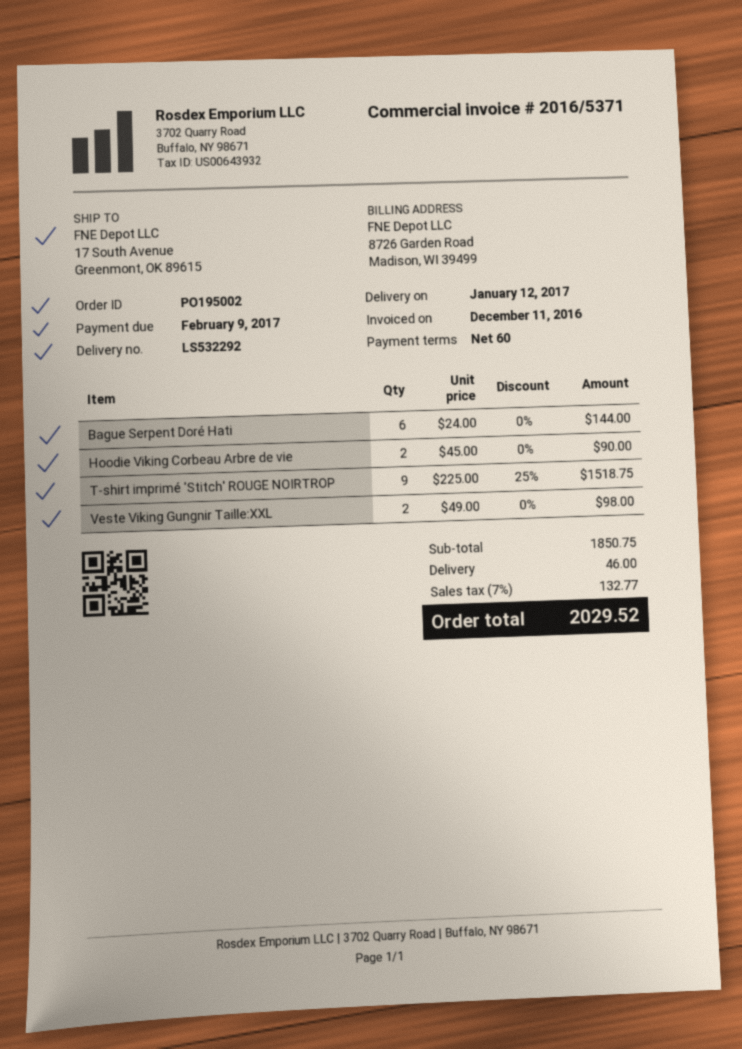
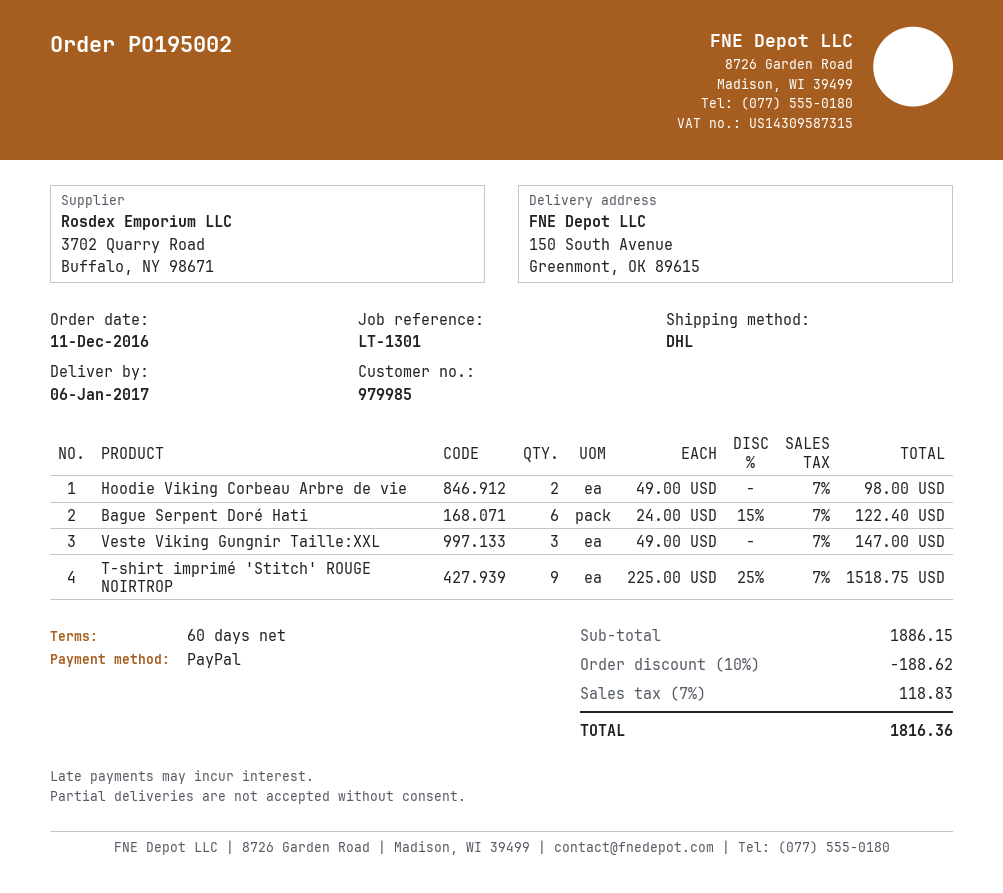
delivery date: 2017-01-12 -> 2017-01-06
ship to: 17 South Avenue, Greenmont, OK 89615 -> 150 South Avenue, Greenmont, OK 89615
Bague Serpent Doré Hati: 6 x 24.00 = 144.00 -> 6 x 24.00 - 15% = 122.40
Hoodie Viking Corbeau Arbre de vie: 2 x 45.00 = 90.00 -> 2 x 49.00 = 98.00
Veste Viking Gungnir Taille:XXL: 2 x 49.00 = 98.00 -> 3 x 49.00 = 147.00
subtotal: 1850.75 -> 1886.15
discount: none -> 10% = 188.62
shipping: 46.00 -> none
tax: 7% = 132.77 -> 7% = 118.83
total: 2029.52 -> 1816.36

